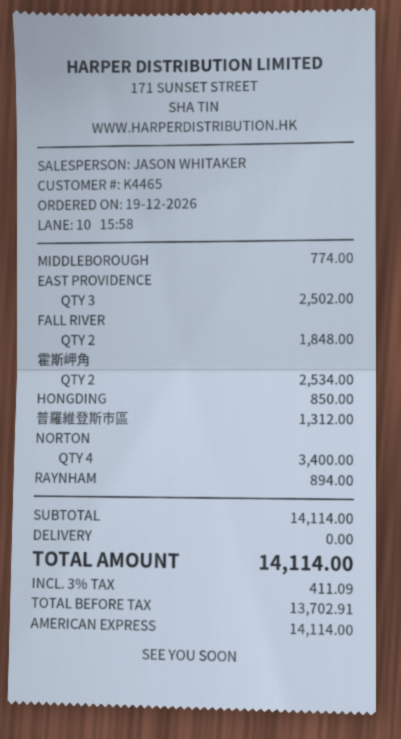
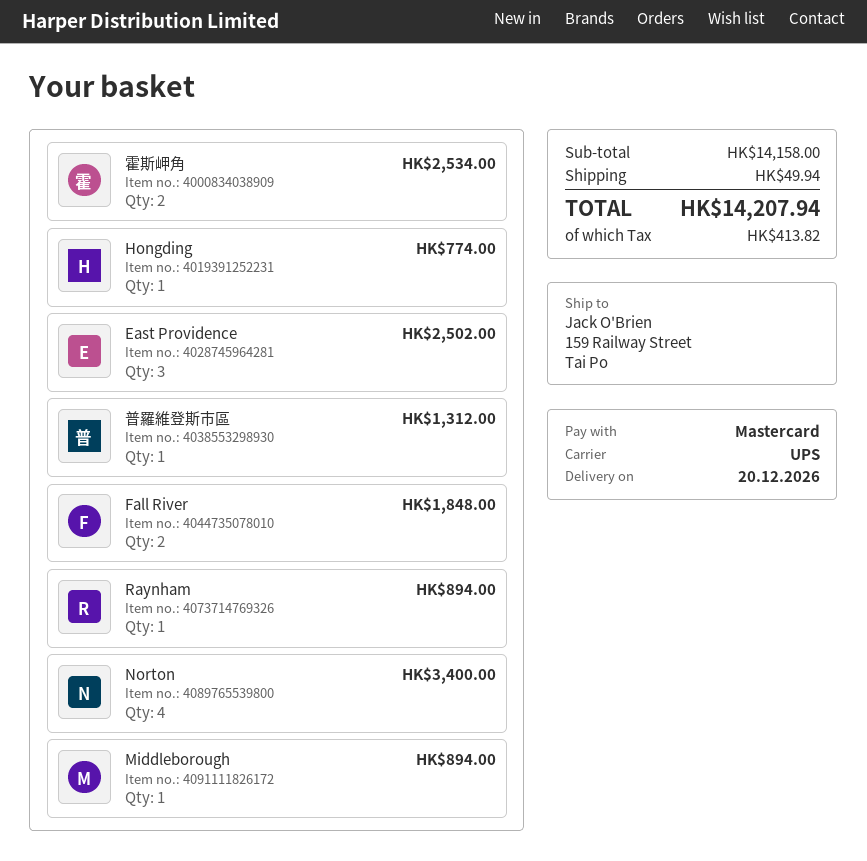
payment method: American Express -> Mastercard
MIDDLEBOROUGH: 1 for 774.00 -> 1 for 894.00
HONGDING: 1 for 850.00 -> 1 for 774.00
subtotal: 14114.00 -> 14158.00
shipping: 0.00 -> 49.94
tax: 411.09 -> 413.82
total: 14114.00 -> 14207.94

